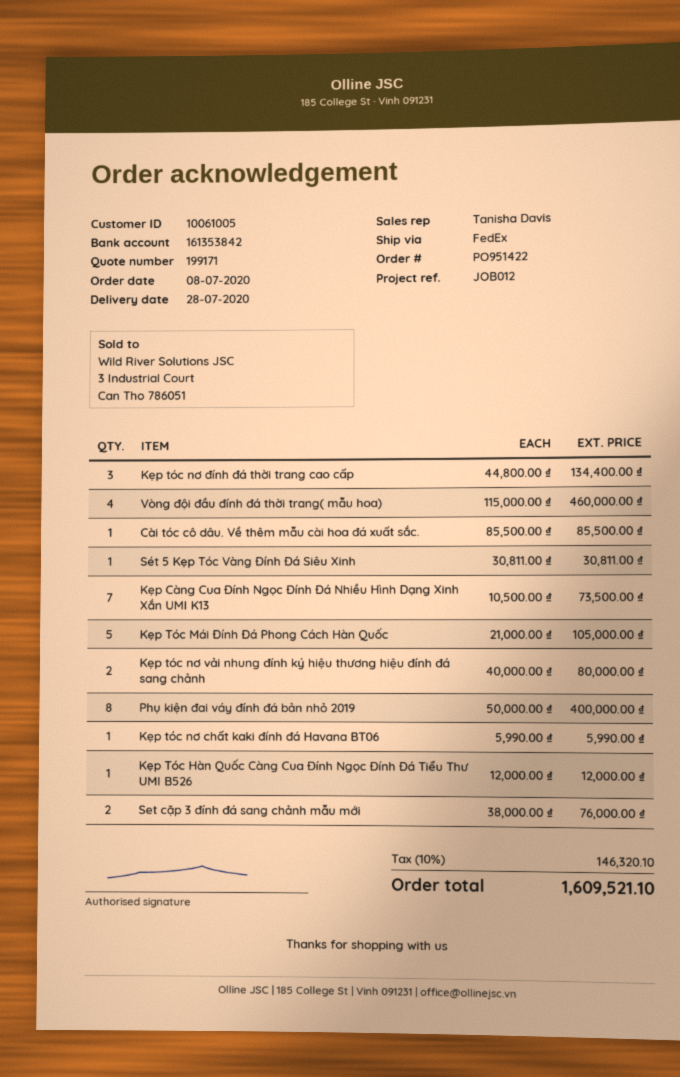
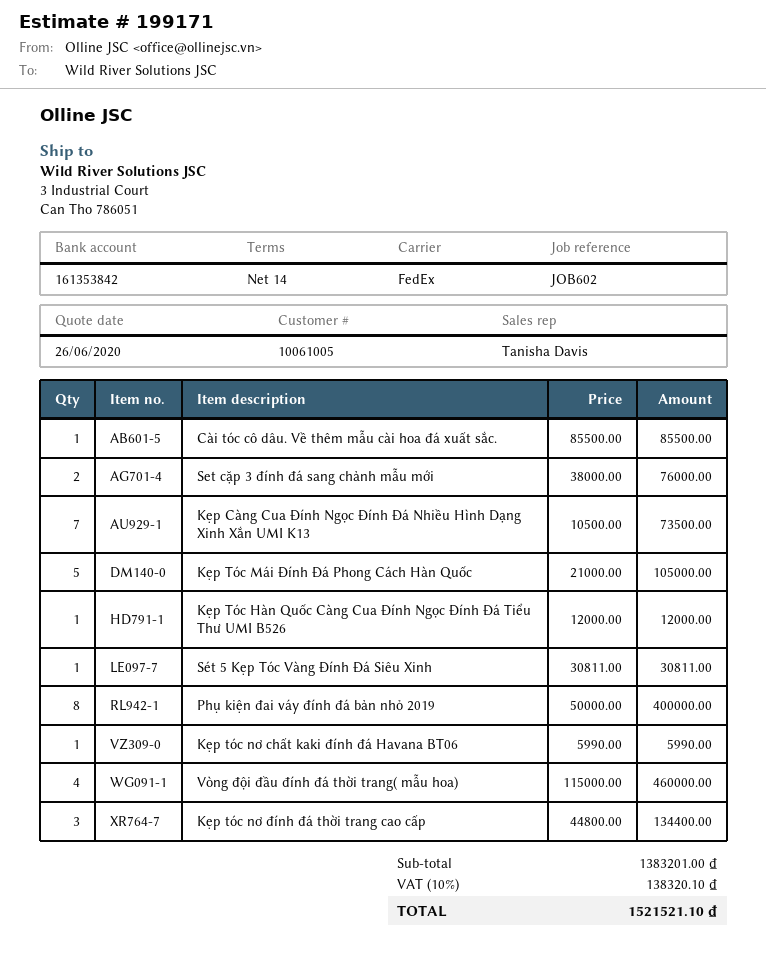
reference: JOB012 -> JOB602
Kẹp tóc nơ vải nhung đính ký hiệu thương hiệu đính đá sang chảnh: 2 x 40000.00 = 80000.00 -> none
tax: 10% = 146320.10 -> 10% = 138320.10
total: 1609521.10 -> 1521521.10

